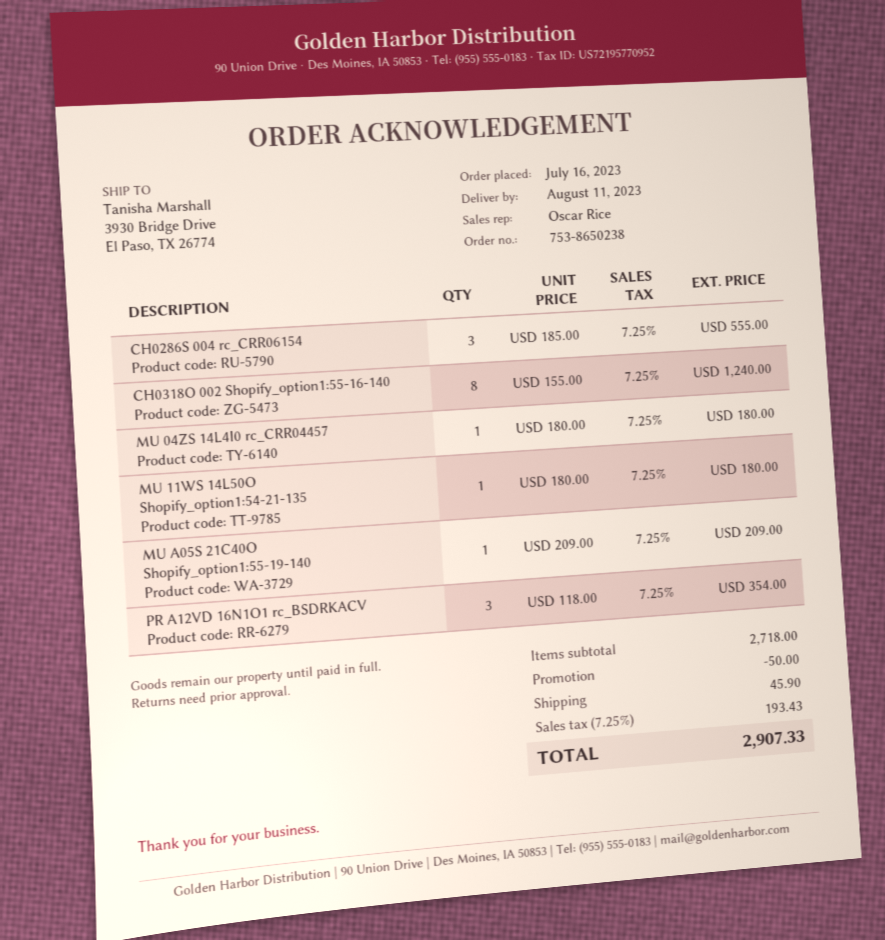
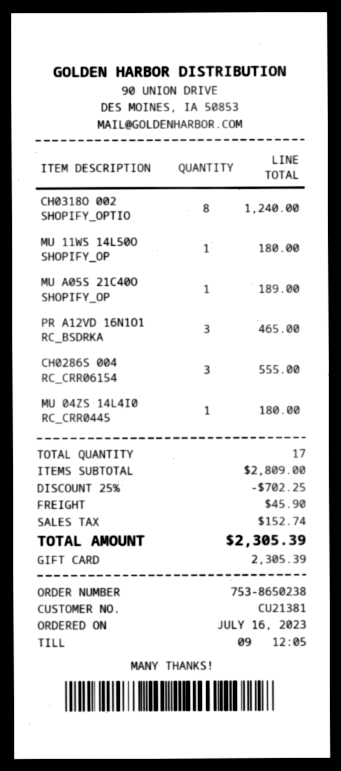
MU A05S 21C40O Shopify_option1:55-19-140: 1 for 209.00 -> 1 for 189.00
PR A12VD 16N1O1 rc_BSDRKACV: 3 for 354.00 -> 3 for 465.00
subtotal: 2718.00 -> 2809.00
discount: 50.00 -> 702.25
tax: 193.43 -> 152.74
total: 2907.33 -> 2305.39

